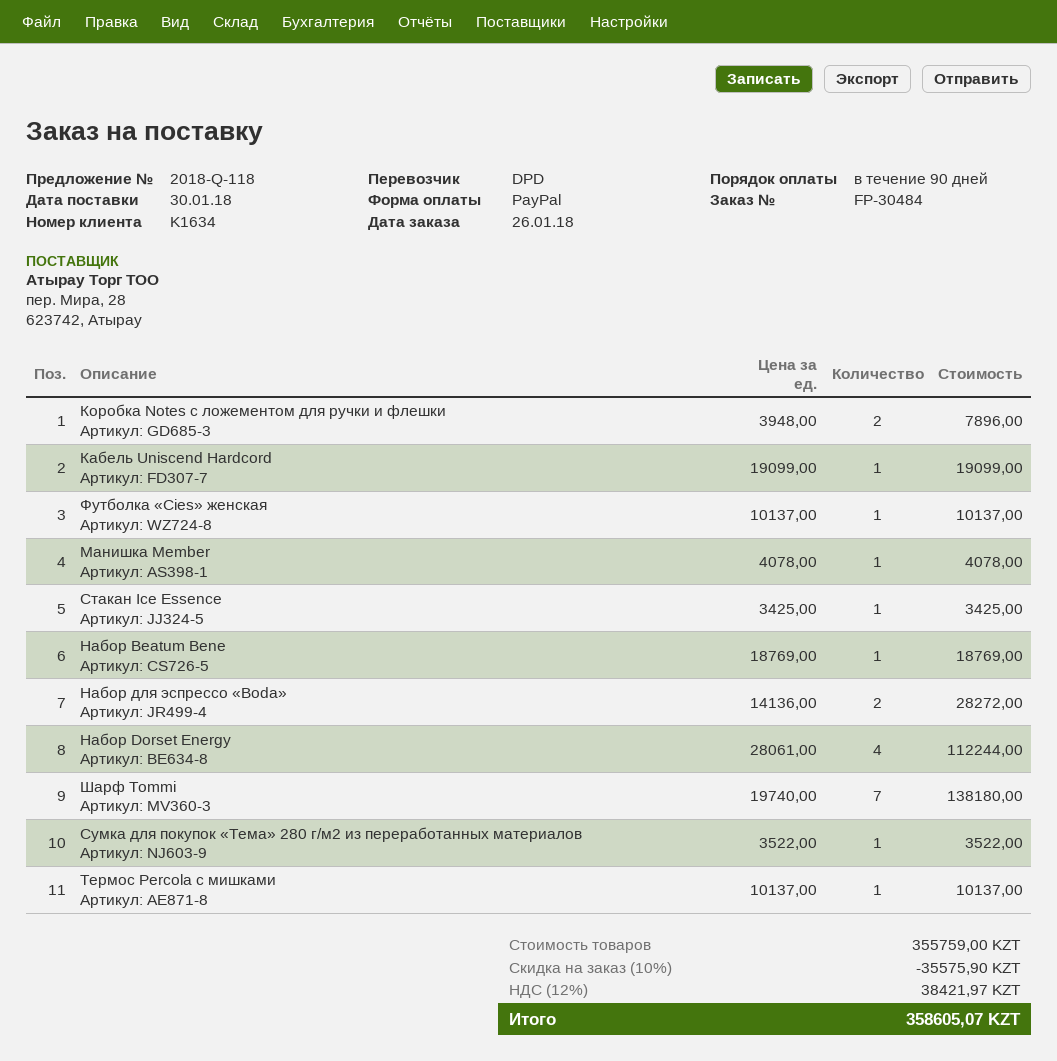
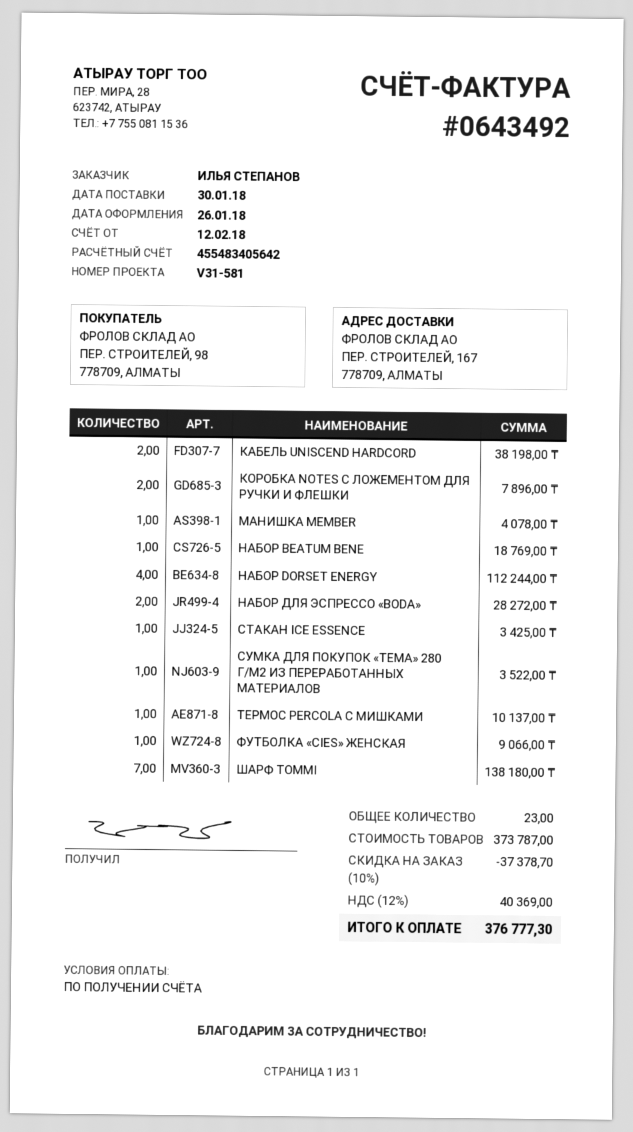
payment terms: 90 days -> on receipt
Кабель Uniscend Hardcord: 1 for 19099.00 -> 2 for 38198.00
Футболка «Cies» женская: 1 for 10137.00 -> 1 for 9066.00
subtotal: 355759.00 -> 373787.00
discount: 10% = 35575.90 -> 10% = 37378.70
tax: 12% = 38421.97 -> 12% = 40369.00
total: 358605.07 -> 376777.30

